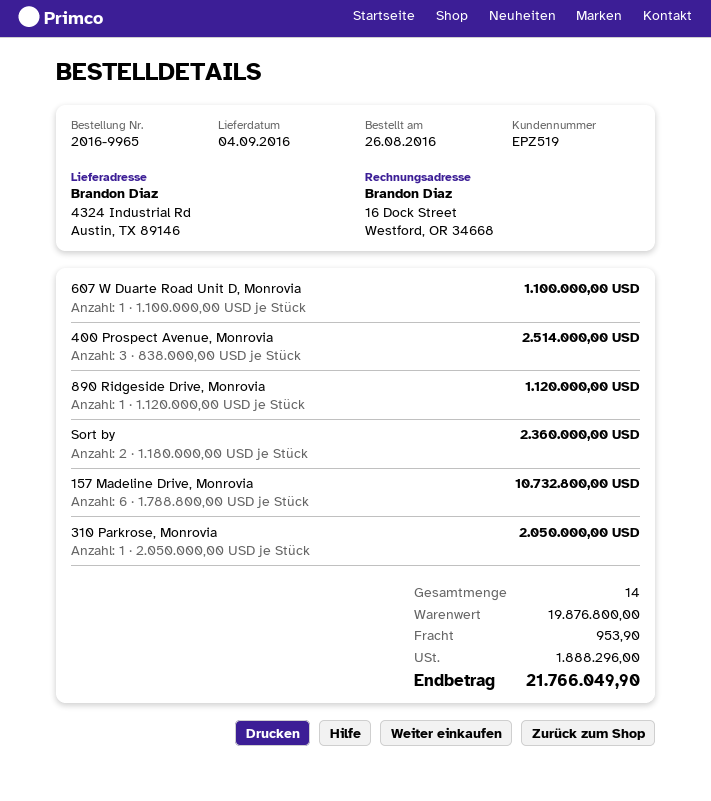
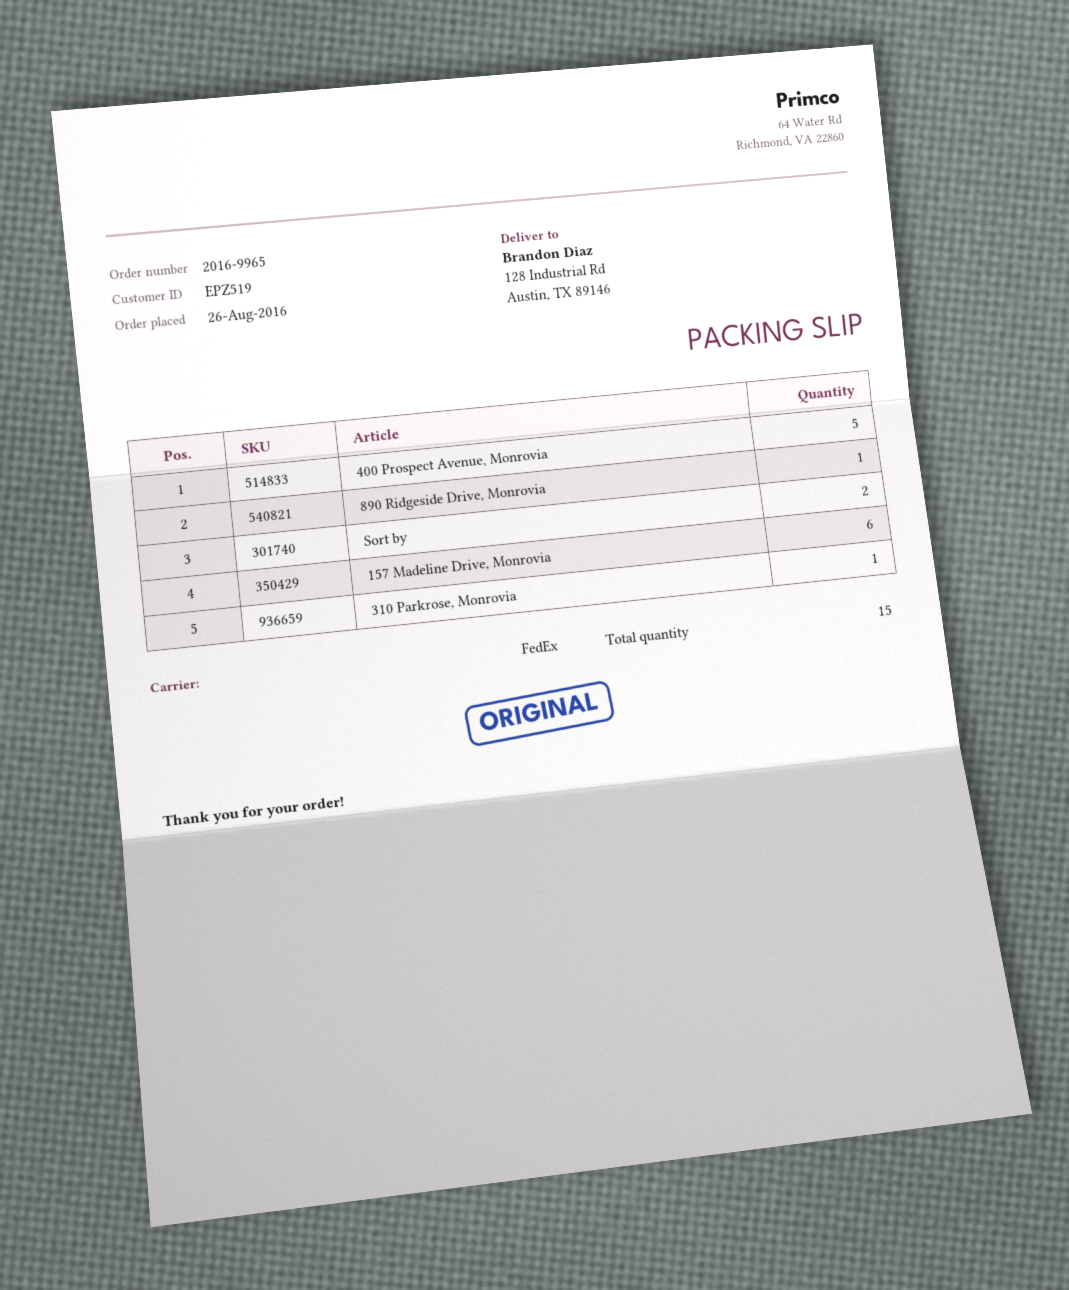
ship to: 4324 Industrial Rd, Austin, TX 89146 -> 128 Industrial Rd, Austin, TX 89146
607 W Duarte Road Unit D, Monrovia: 1 -> none
400 Prospect Avenue, Monrovia: 3 -> 5
total quantity: 14 -> 15

